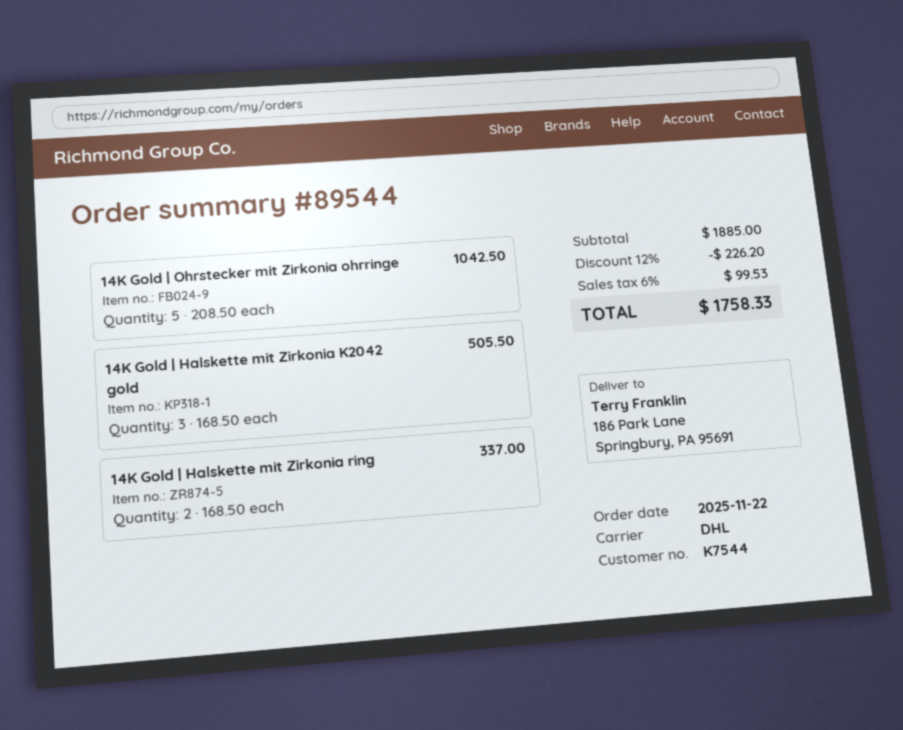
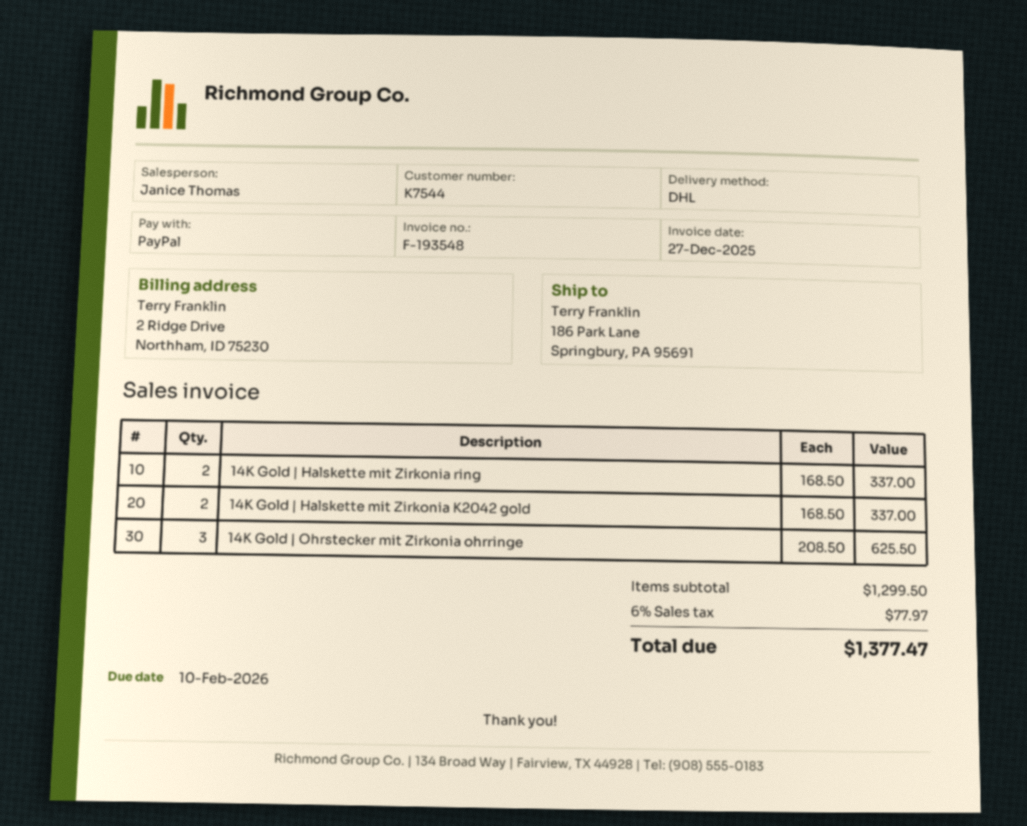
14K Gold | Ohrstecker mit Zirkonia ohrringe: 5 x 208.50 = 1042.50 -> 3 x 208.50 = 625.50
14K Gold | Halskette mit Zirkonia K2042 gold: 3 x 168.50 = 505.50 -> 2 x 168.50 = 337.00
subtotal: 1885.00 -> 1299.50
discount: 12% = 226.20 -> none
tax: 6% = 99.53 -> 6% = 77.97
total: 1758.33 -> 1377.47

